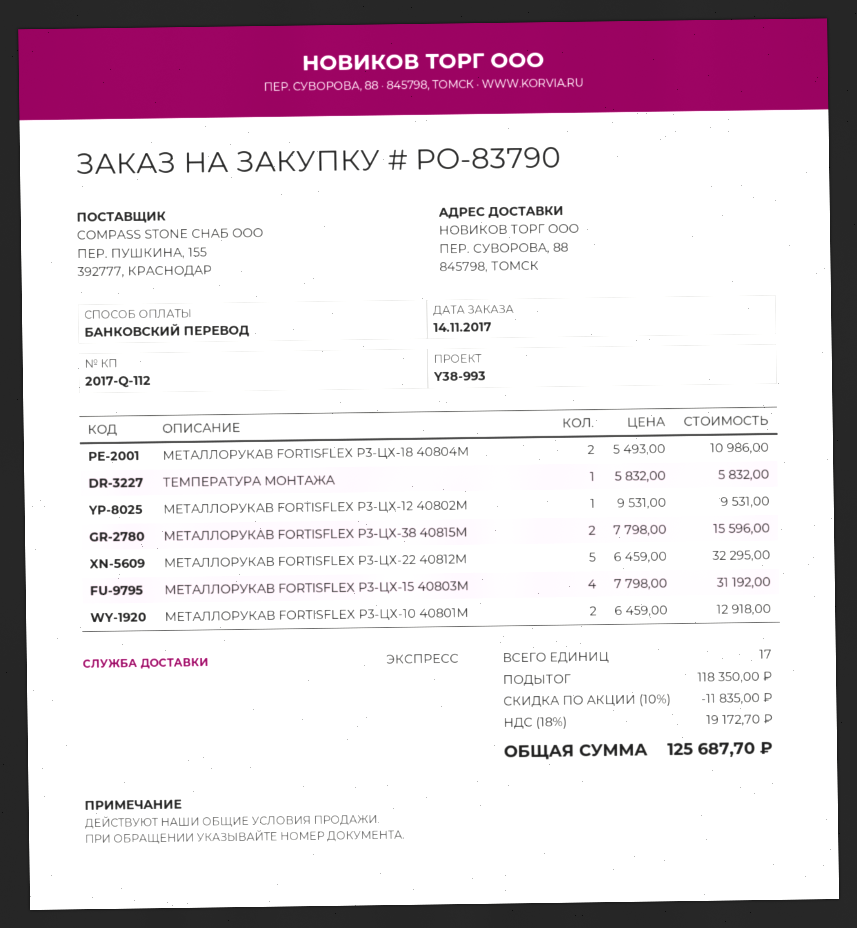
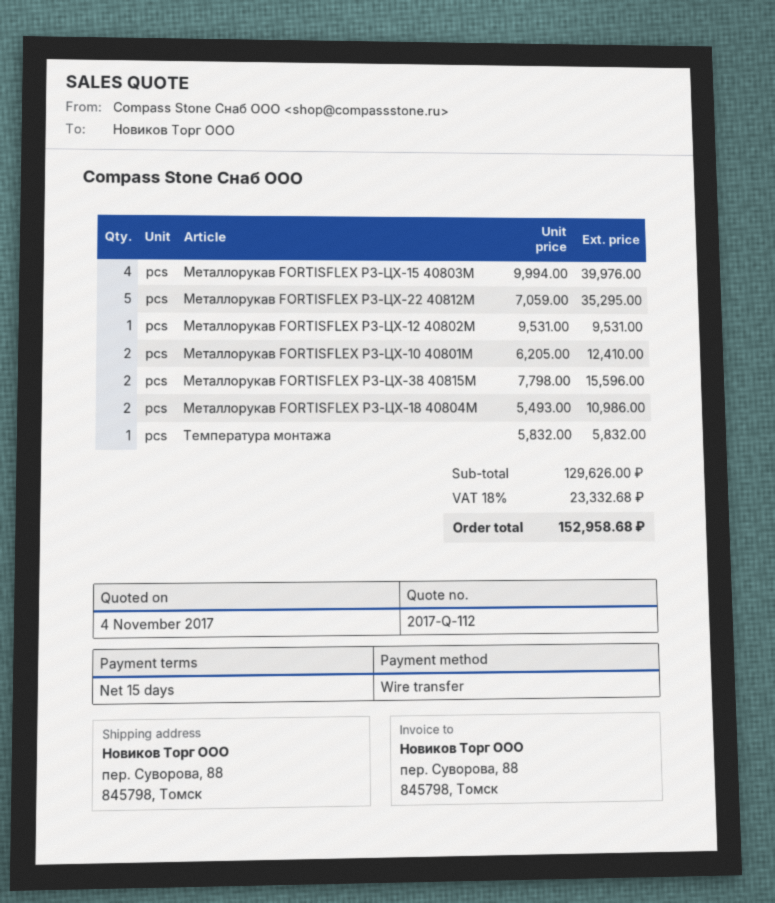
МЕТАЛЛОРУКАВ FORTISFLEX Р3-ЦХ-22 40812М: 5 x 6459.00 = 32295.00 -> 5 x 7059.00 = 35295.00
МЕТАЛЛОРУКАВ FORTISFLEX Р3-ЦХ-15 40803М: 4 x 7798.00 = 31192.00 -> 4 x 9994.00 = 39976.00
МЕТАЛЛОРУКАВ FORTISFLEX Р3-ЦХ-10 40801М: 2 x 6459.00 = 12918.00 -> 2 x 6205.00 = 12410.00
subtotal: 118350.00 -> 129626.00
discount: 10% = 11835.00 -> none
tax: 18% = 19172.70 -> 18% = 23332.68
total: 125687.70 -> 152958.68

